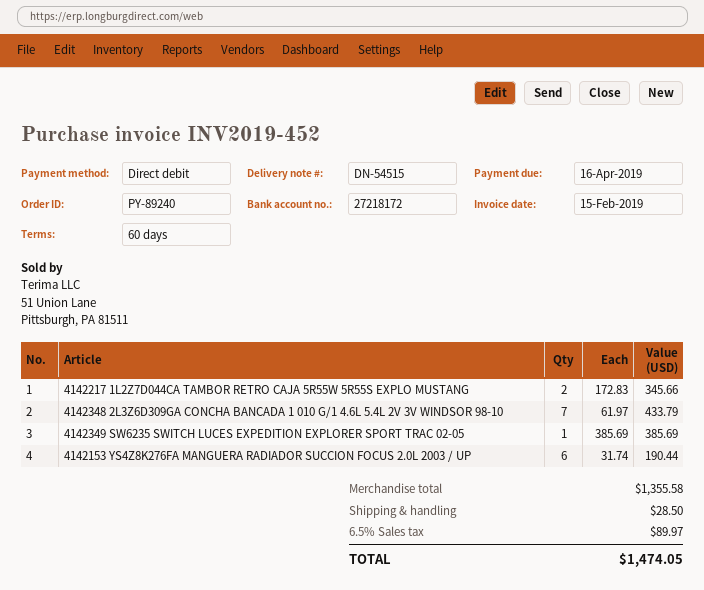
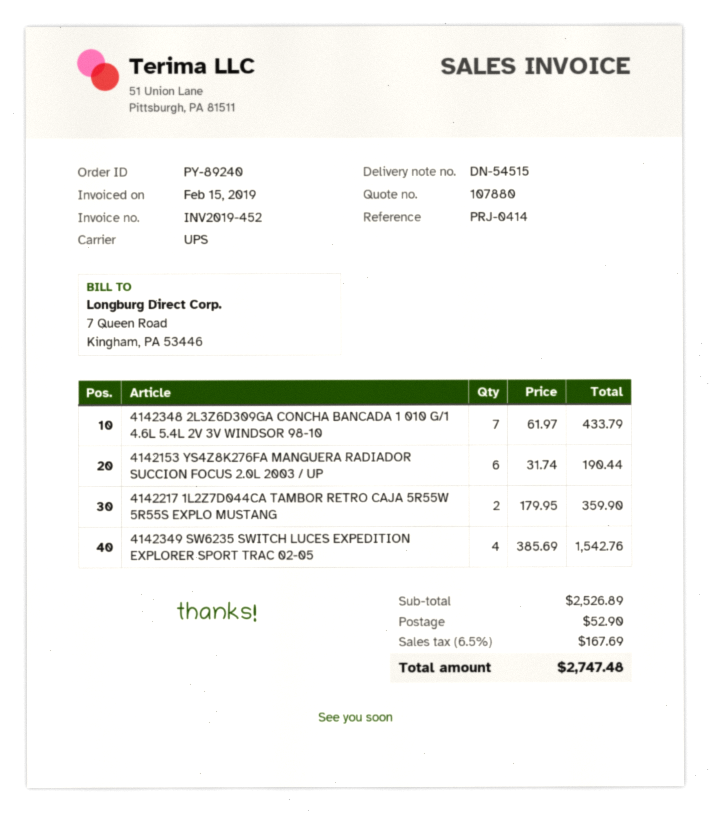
4142217 1L2Z7D044CA TAMBOR RETRO CAJA 5R55W 5R55S EXPLO MUSTANG: 2 x 172.83 = 345.66 -> 2 x 179.95 = 359.90
4142349 SW6235 SWITCH LUCES EXPEDITION EXPLORER SPORT TRAC 02-05: 1 x 385.69 = 385.69 -> 4 x 385.69 = 1542.76
subtotal: 1355.58 -> 2526.89
shipping: 28.50 -> 52.90
tax: 6.5% = 89.97 -> 6.5% = 167.69
total: 1474.05 -> 2747.48

